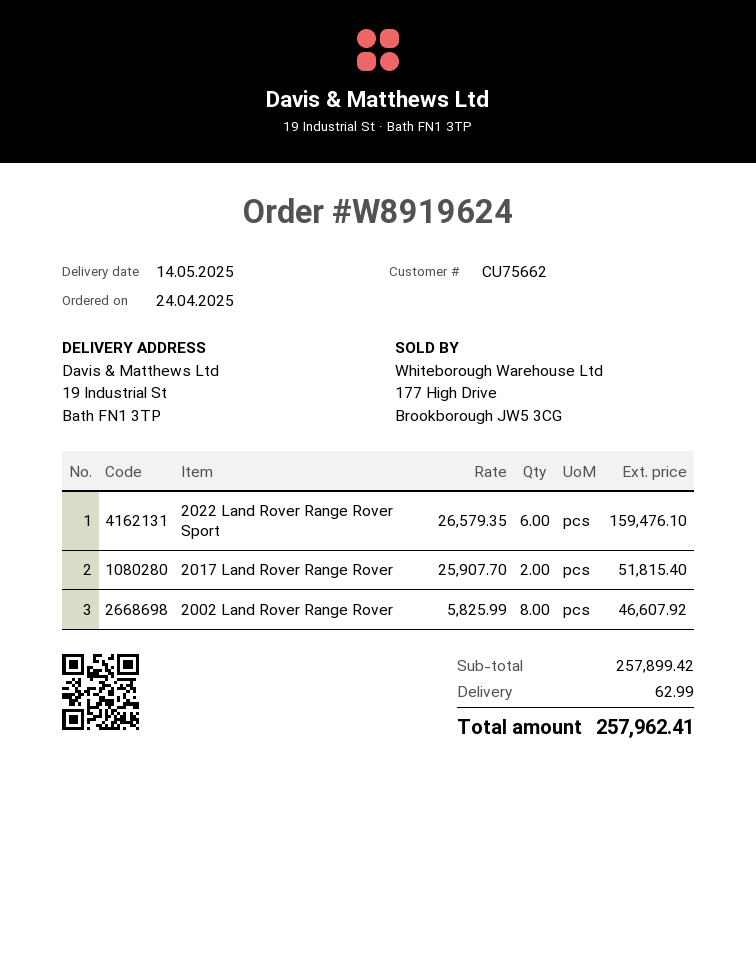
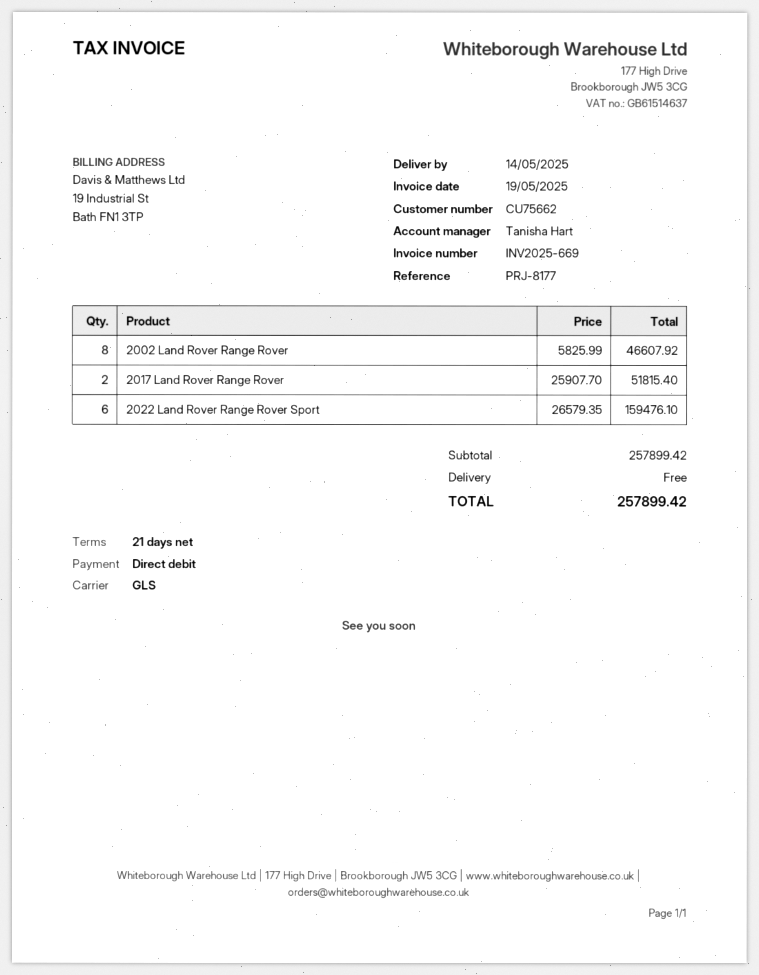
shipping: 62.99 -> 0.00
total: 257962.41 -> 257899.42

